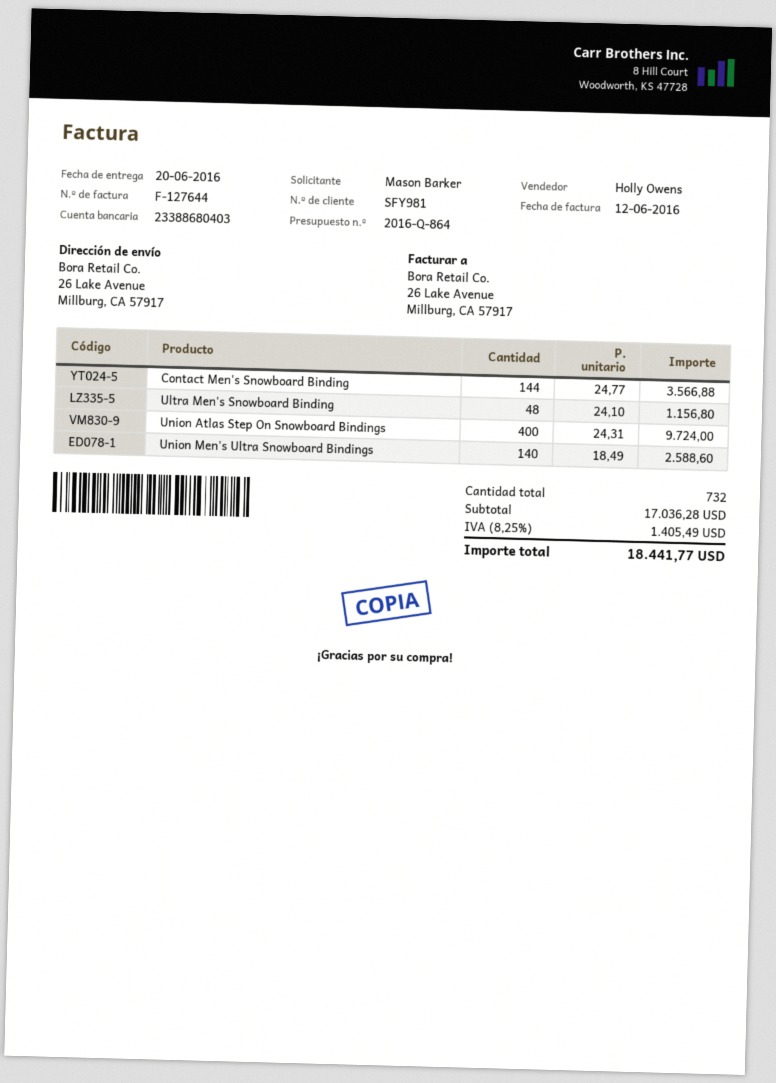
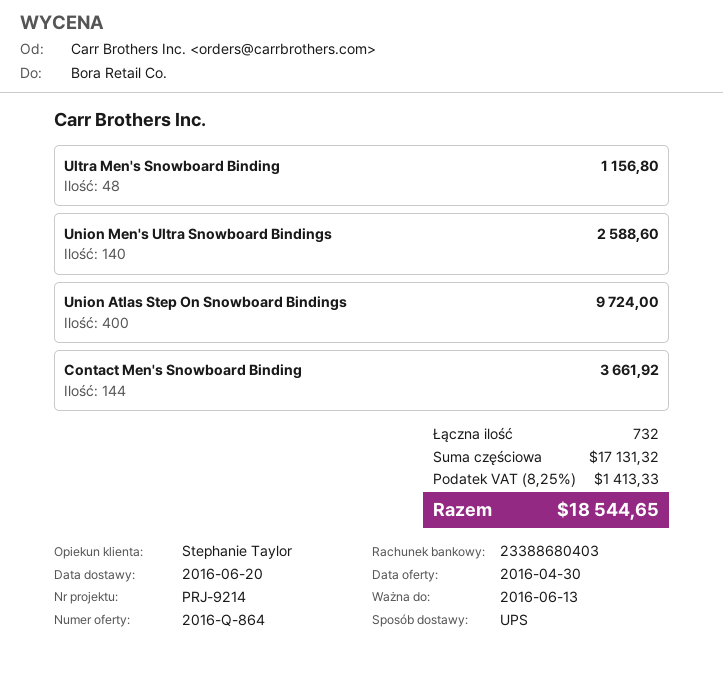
sales rep: Holly Owens -> Stephanie Taylor
Contact Men's Snowboard Binding: 144 for 3566.88 -> 144 for 3661.92
subtotal: 17036.28 -> 17131.32
tax: 8.25% = 1405.49 -> 8.25% = 1413.33
total: 18441.77 -> 18544.65

